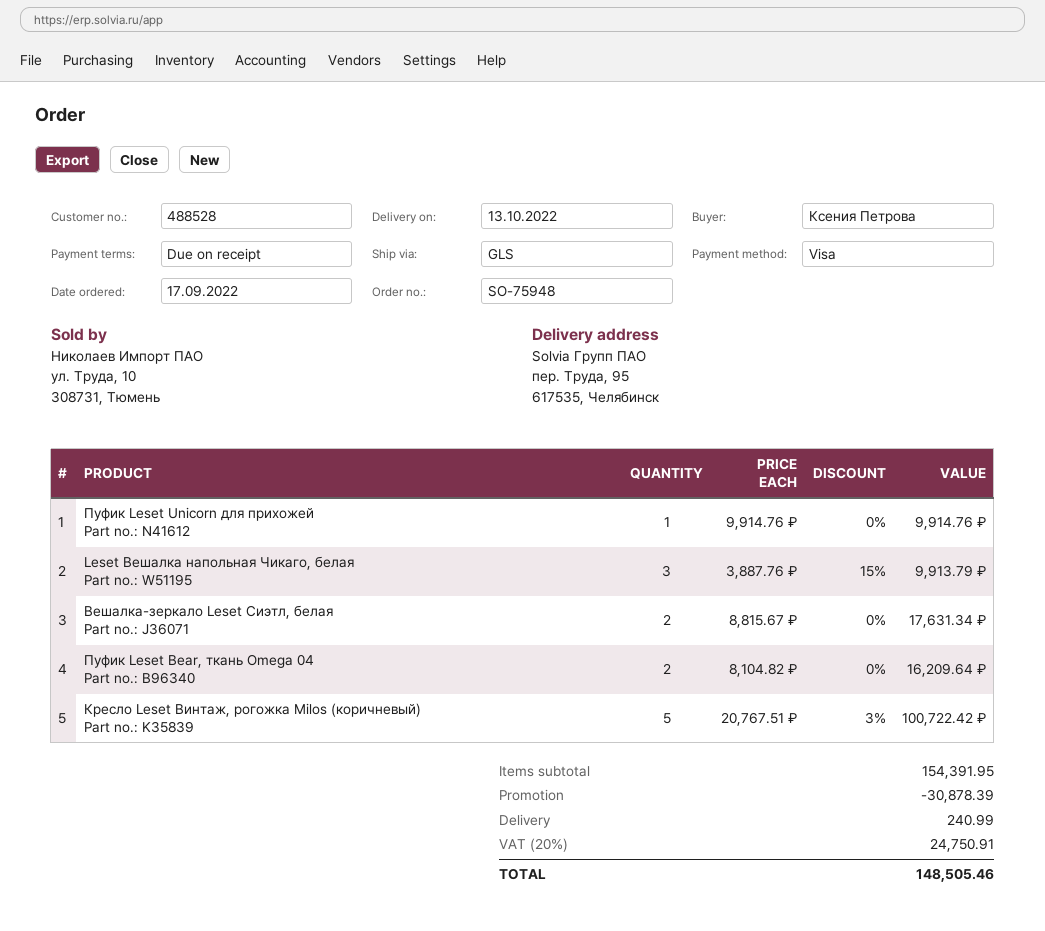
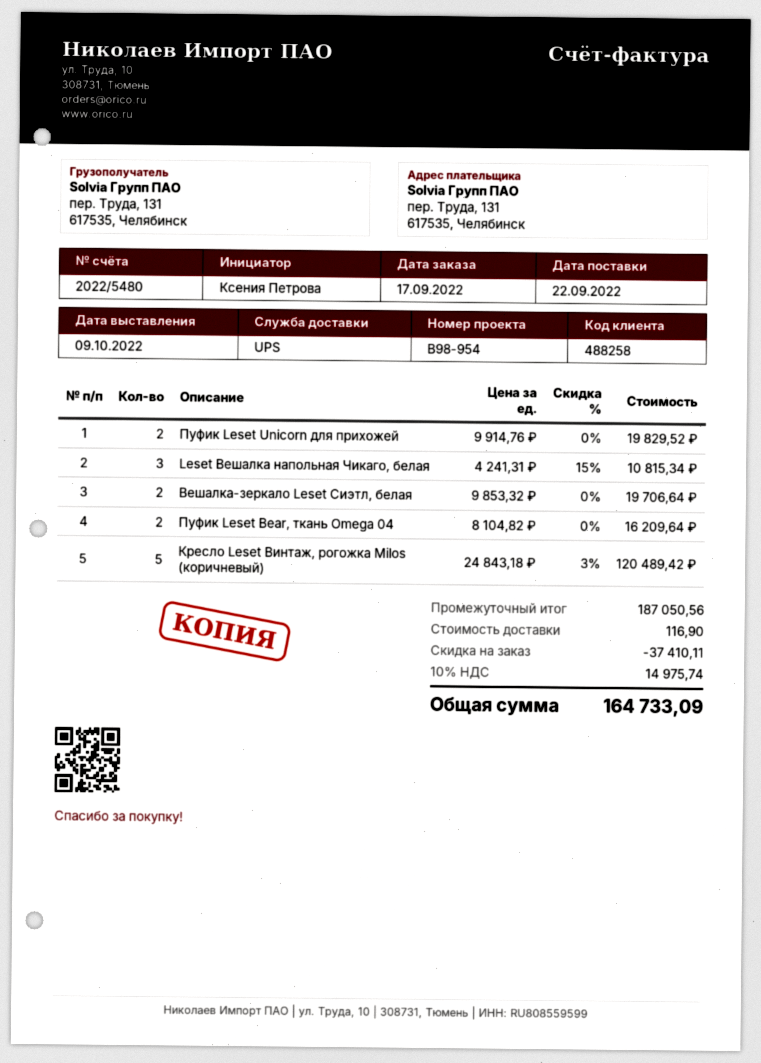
delivery date: 2022-10-13 -> 2022-09-22
customer number: 488528 -> 488258
shipping method: GLS -> UPS
ship to: пер. Труда, 95, 617535, Челябинск -> пер. Труда, 131, 617535, Челябинск
Пуфик Leset Unicorn для прихожей: 1 x 9914.76 = 9914.76 -> 2 x 9914.76 = 19829.52
Leset Вешалка напольная Чикаго, белая: 3 x 3887.76 - 15% = 9913.79 -> 3 x 4241.31 - 15% = 10815.34
Вешалка-зеркало Leset Сиэтл, белая: 2 x 8815.67 = 17631.34 -> 2 x 9853.32 = 19706.64
Кресло Leset Винтаж, рогожка Milos (коричневый): 5 x 20767.51 - 3% = 100722.42 -> 5 x 24843.18 - 3% = 120489.42
subtotal: 154391.95 -> 187050.56
discount: 30878.39 -> 37410.11
shipping: 240.99 -> 116.90
tax: 20% = 24750.91 -> 10% = 14975.74
total: 148505.46 -> 164733.09

